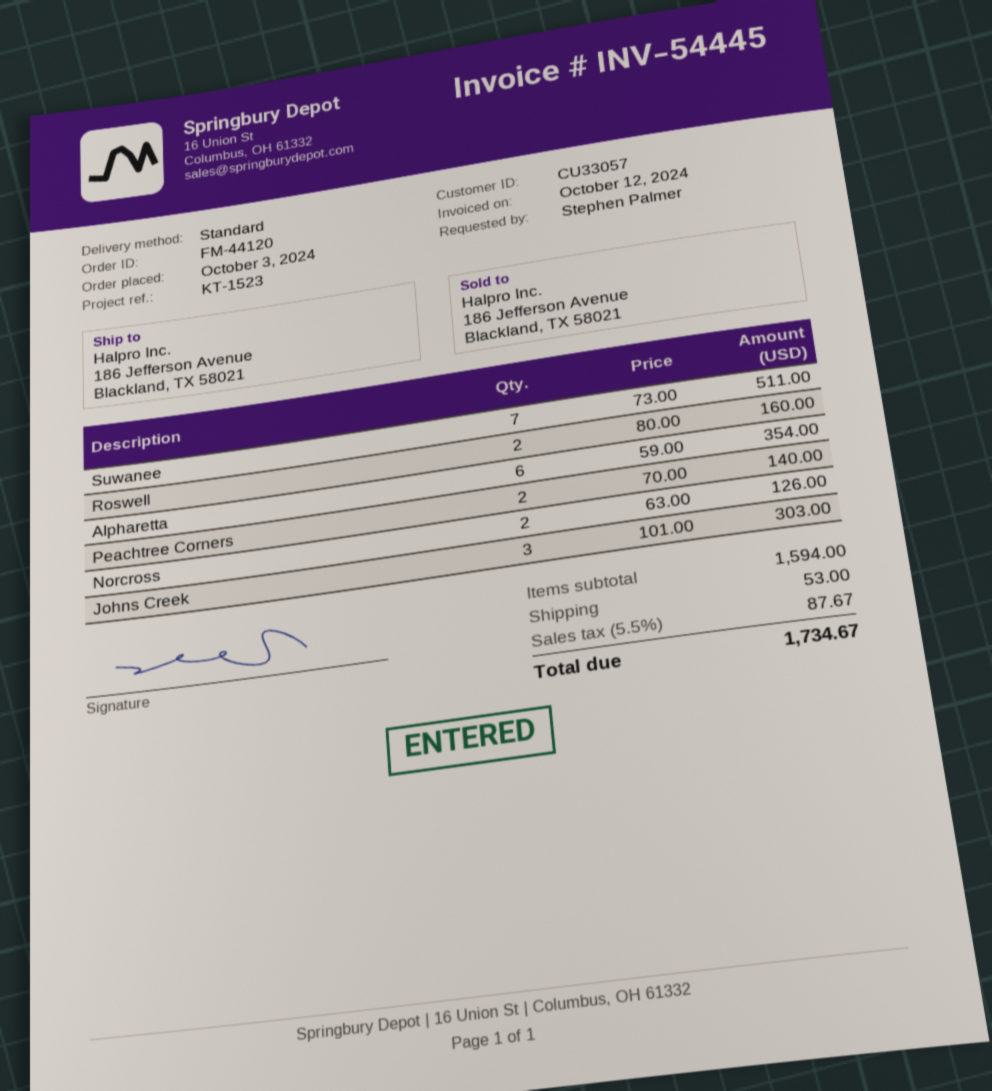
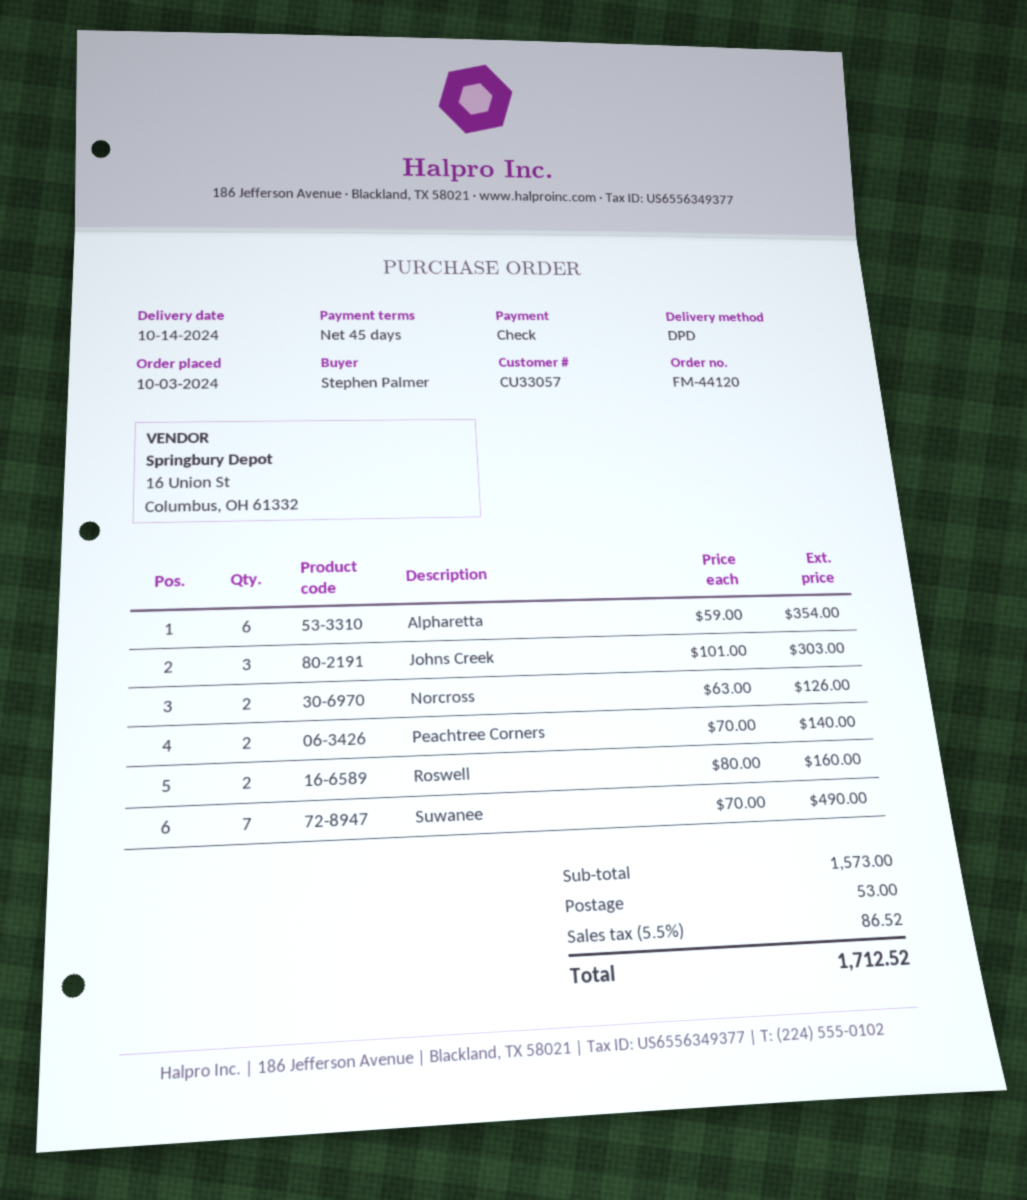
shipping method: standard -> DPD
Suwanee: 7 x 73.00 = 511.00 -> 7 x 70.00 = 490.00
subtotal: 1594.00 -> 1573.00
tax: 5.5% = 87.67 -> 5.5% = 86.52
total: 1734.67 -> 1712.52

